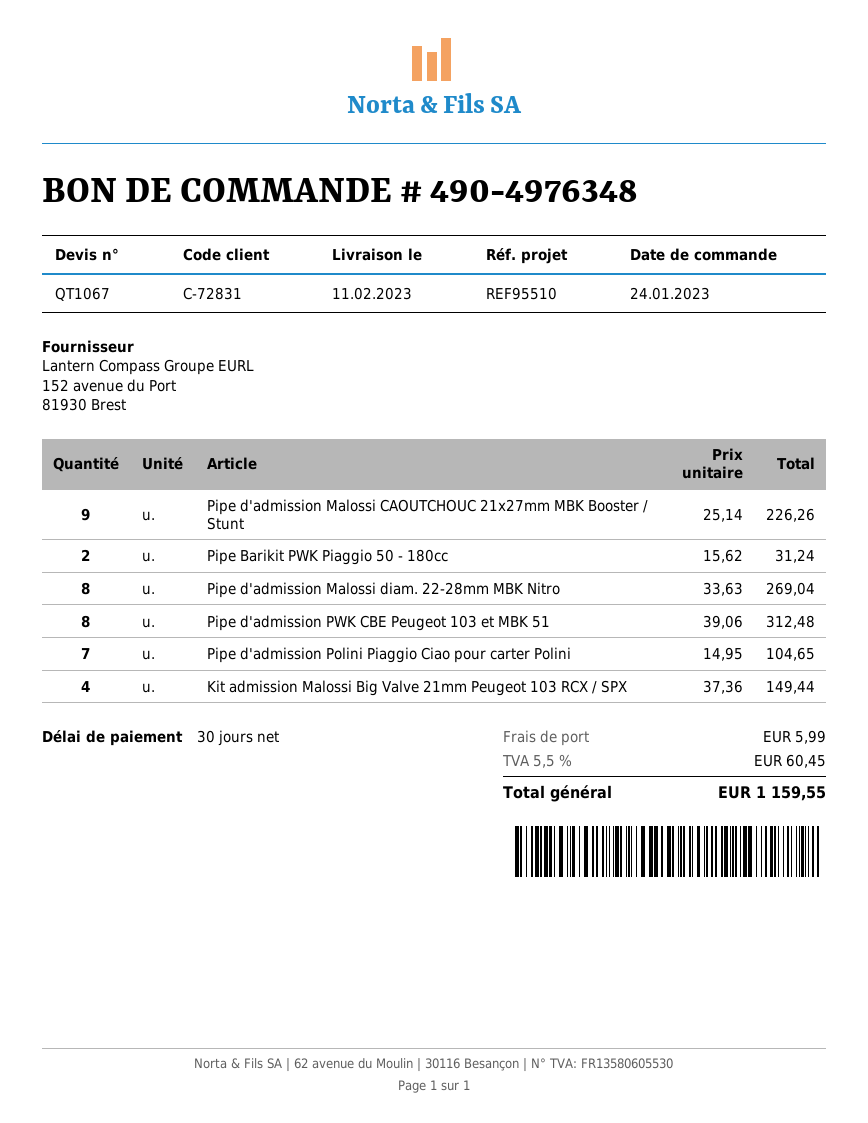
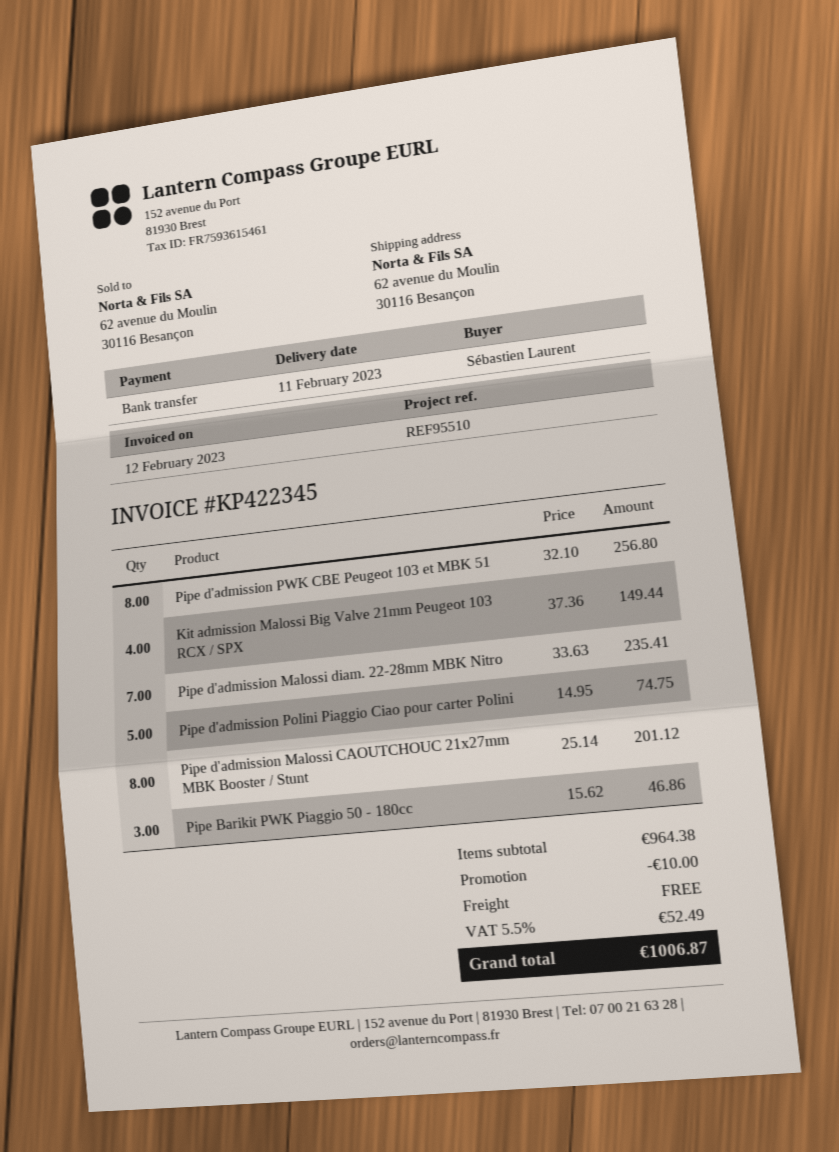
Pipe d'admission Malossi CAOUTCHOUC 21x27mm MBK Booster / Stunt: 9 x 25.14 = 226.26 -> 8 x 25.14 = 201.12
Pipe Barikit PWK Piaggio 50 - 180cc: 2 x 15.62 = 31.24 -> 3 x 15.62 = 46.86
Pipe d'admission Malossi diam. 22-28mm MBK Nitro: 8 x 33.63 = 269.04 -> 7 x 33.63 = 235.41
Pipe d'admission PWK CBE Peugeot 103 et MBK 51: 8 x 39.06 = 312.48 -> 8 x 32.10 = 256.80
Pipe d'admission Polini Piaggio Ciao pour carter Polini: 7 x 14.95 = 104.65 -> 5 x 14.95 = 74.75
discount: none -> 10.00
shipping: 5.99 -> 0.00
tax: 5.5% = 60.45 -> 5.5% = 52.49
total: 1159.55 -> 1006.87

